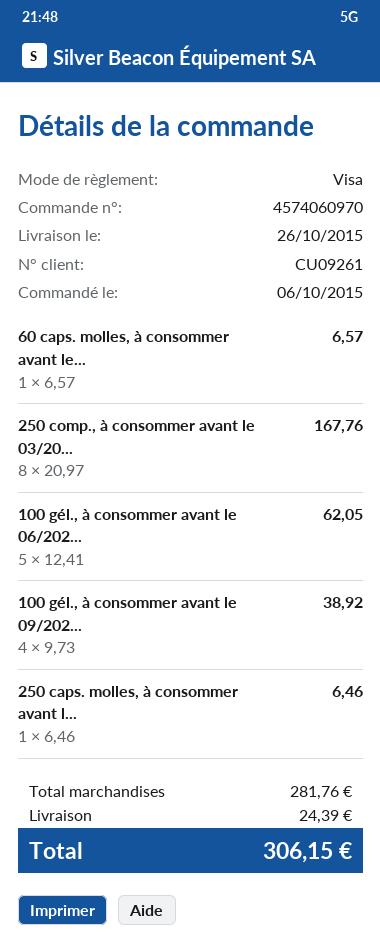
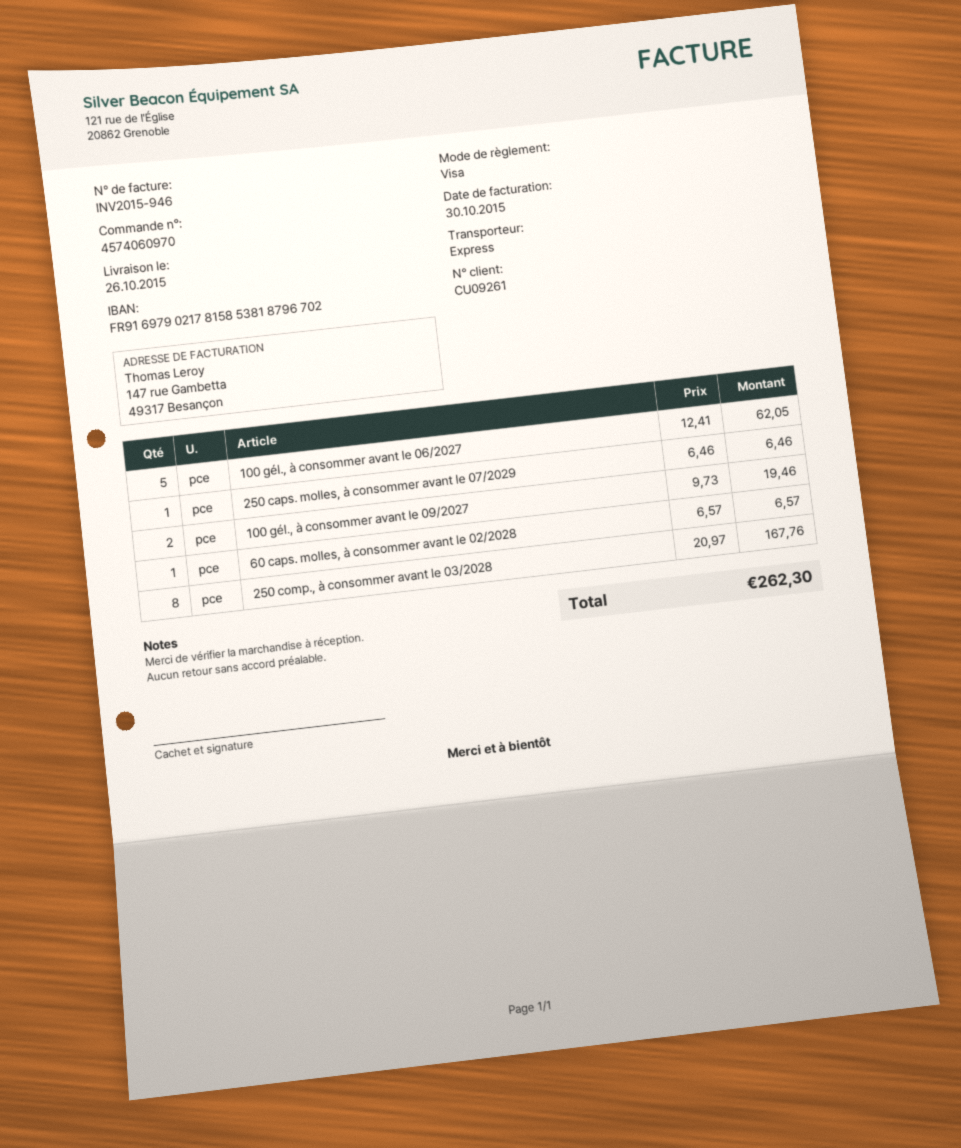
100 gél., à consommer avant le 09/202...: 4 x 9.73 = 38.92 -> 2 x 9.73 = 19.46
shipping: 24.39 -> none
total: 306.15 -> 262.30

